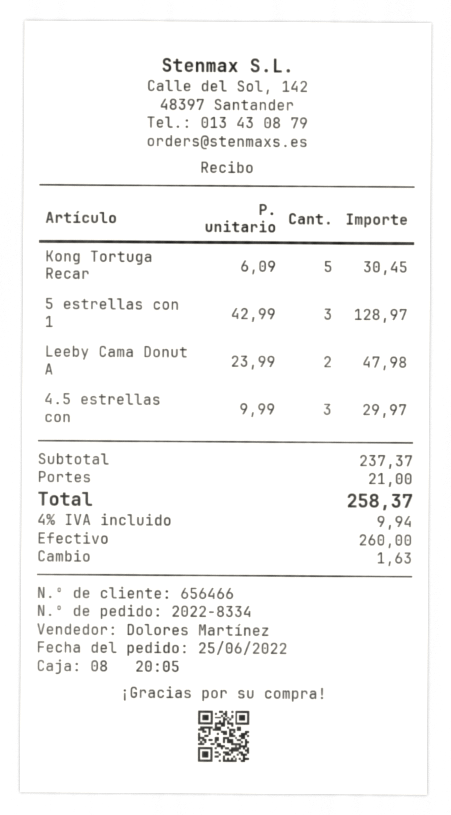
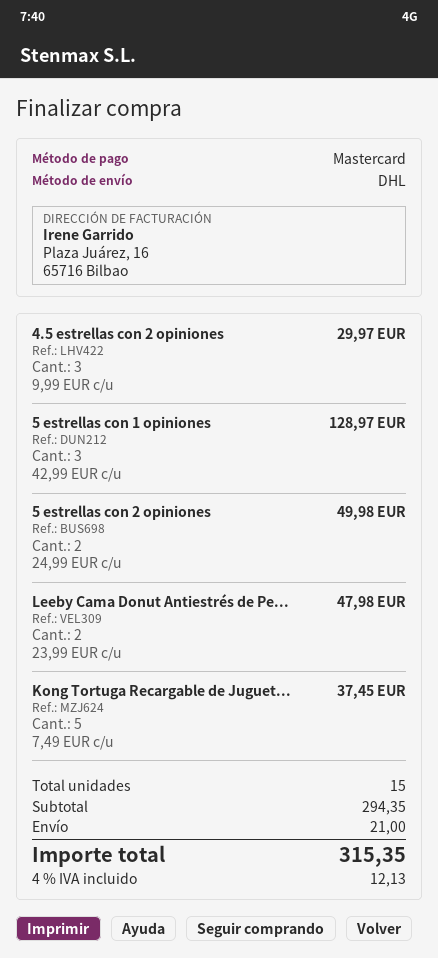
payment method: cash -> Mastercard
Kong Tortuga Recar: 5 x 6.09 = 30.45 -> 5 x 7.49 = 37.45
5 estrellas con 2 opiniones: none -> 2 x 24.99 = 49.98
subtotal: 237.37 -> 294.35
tax: 4% = 9.94 -> 4% = 12.13
total: 258.37 -> 315.35

